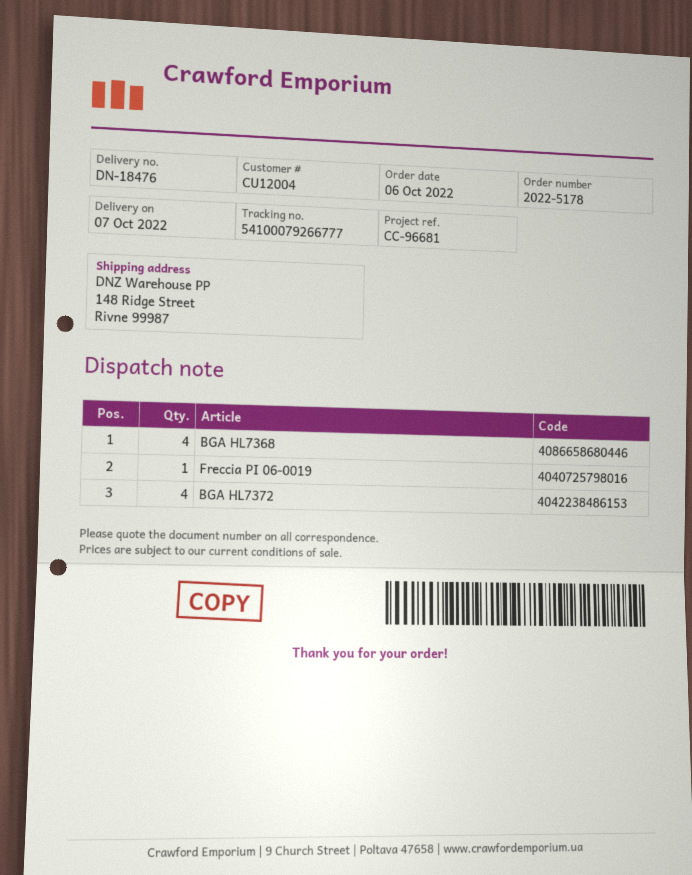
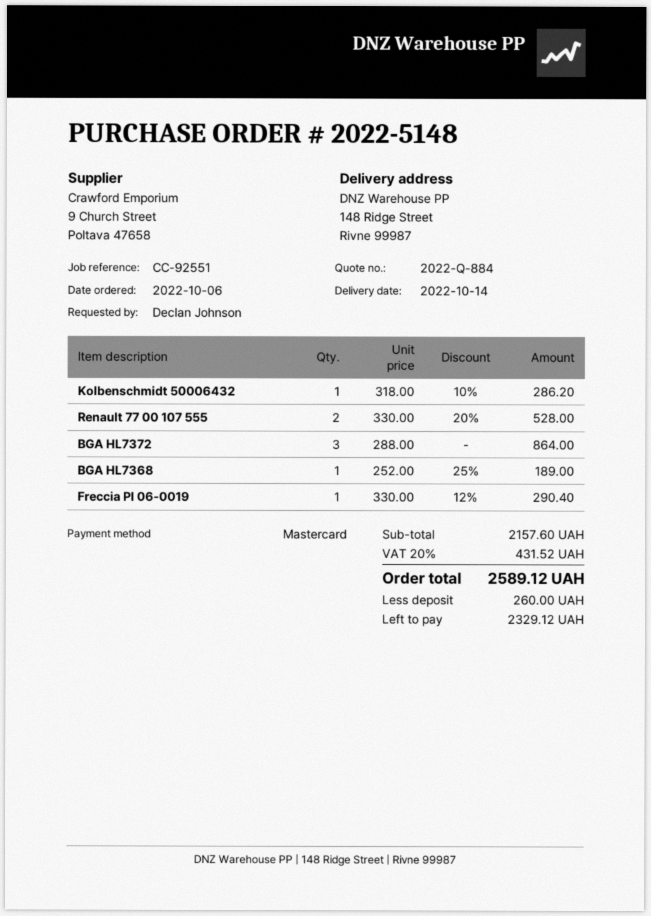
order number: 2022-5178 -> 2022-5148
delivery date: 2022-10-07 -> 2022-10-14
reference: CC-96681 -> CC-92551
BGA HL7368: 4 -> 1
BGA HL7372: 4 -> 3
Kolbenschmidt 50006432: none -> 1
Renault 77 00 107 555: none -> 2

